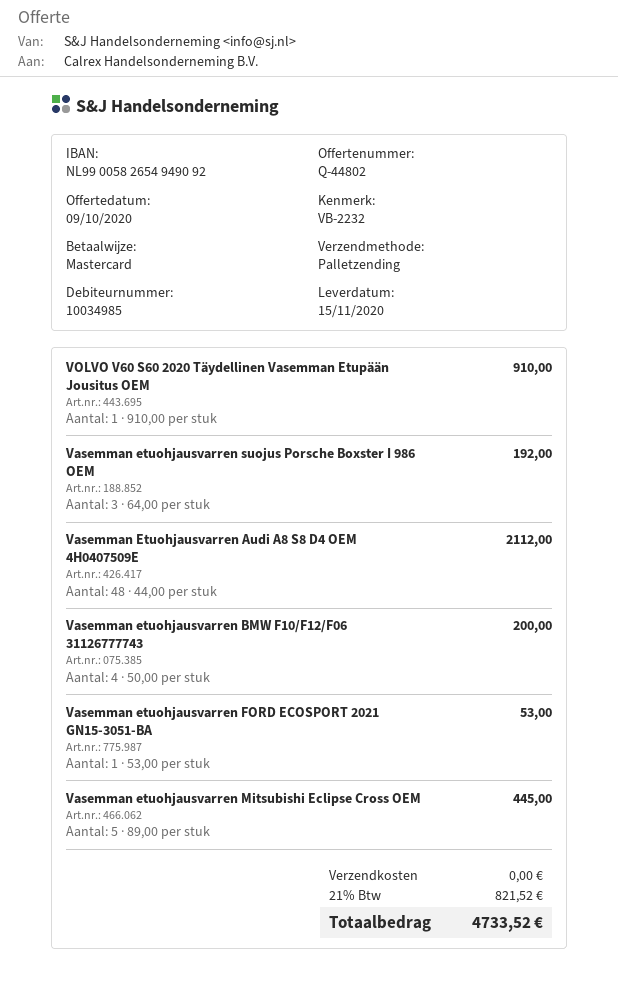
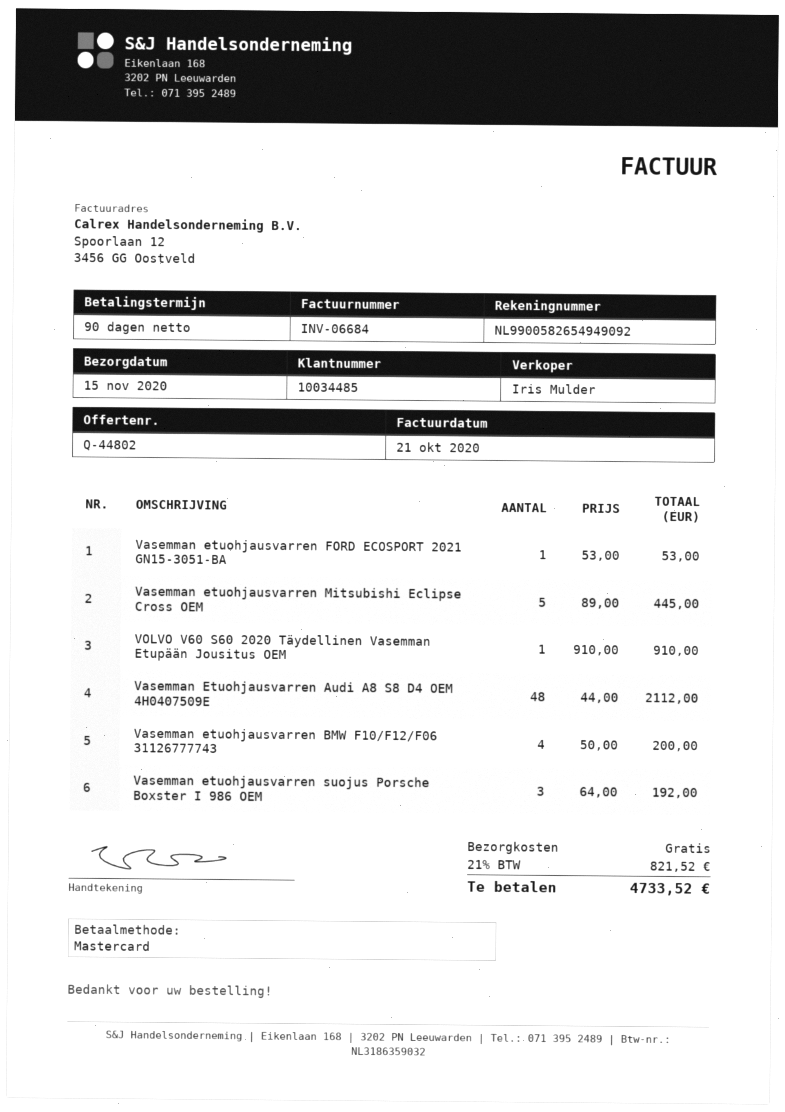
customer number: 10034985 -> 10034485

